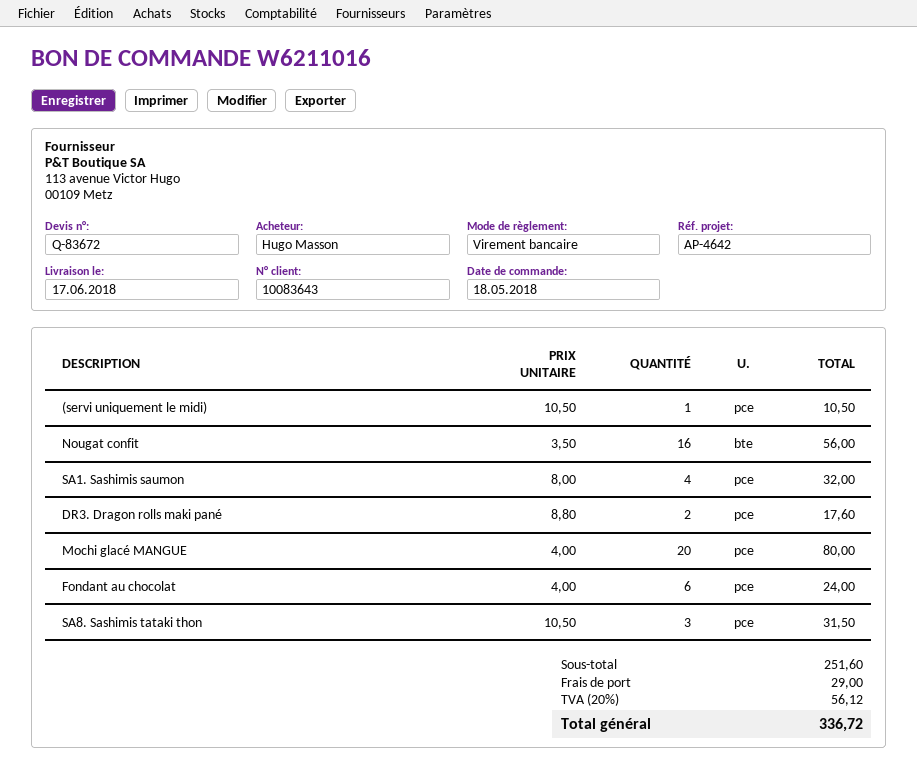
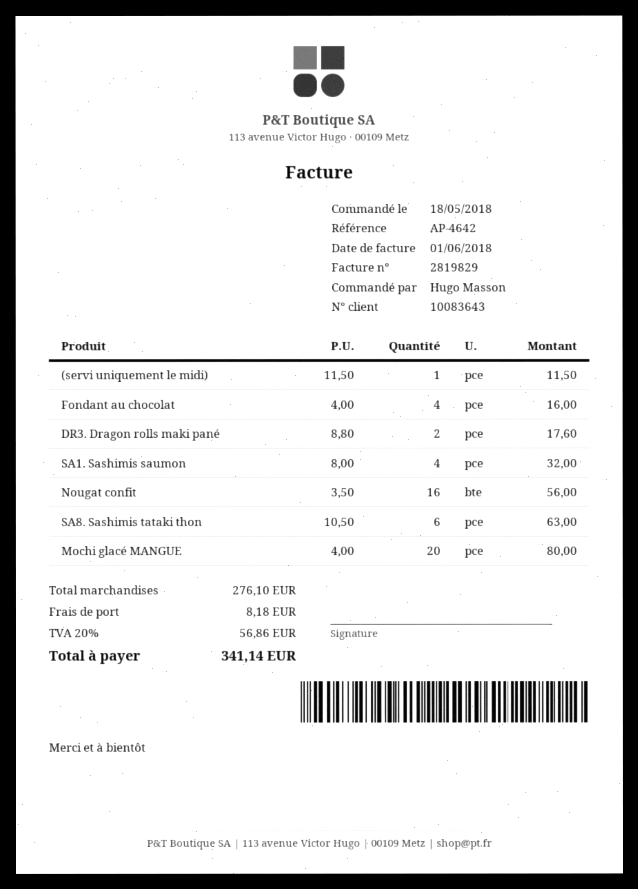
(servi uniquement le midi): 1 x 10.50 = 10.50 -> 1 x 11.50 = 11.50
Fondant au chocolat: 6 x 4.00 = 24.00 -> 4 x 4.00 = 16.00
SA8. Sashimis tataki thon: 3 x 10.50 = 31.50 -> 6 x 10.50 = 63.00
subtotal: 251.60 -> 276.10
shipping: 29.00 -> 8.18
tax: 20% = 56.12 -> 20% = 56.86
total: 336.72 -> 341.14

